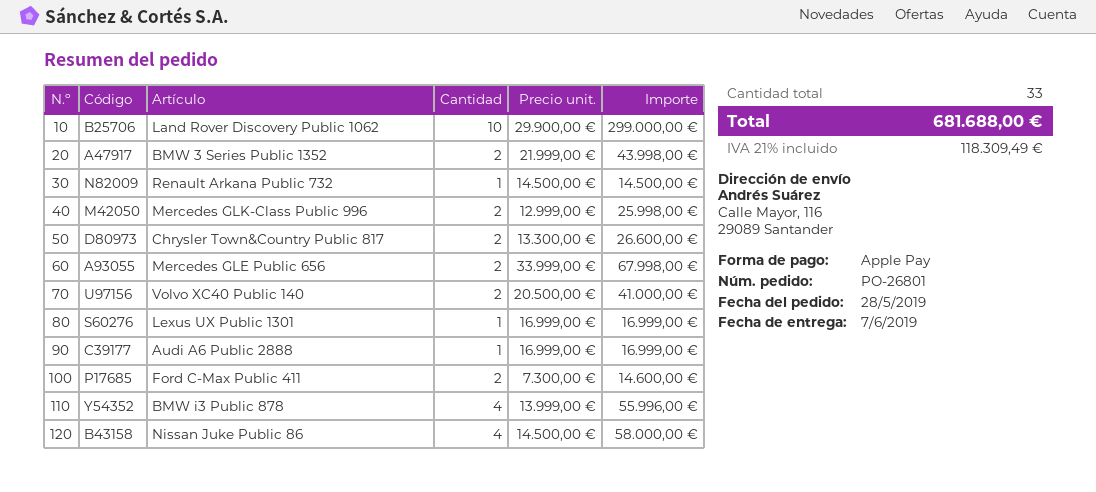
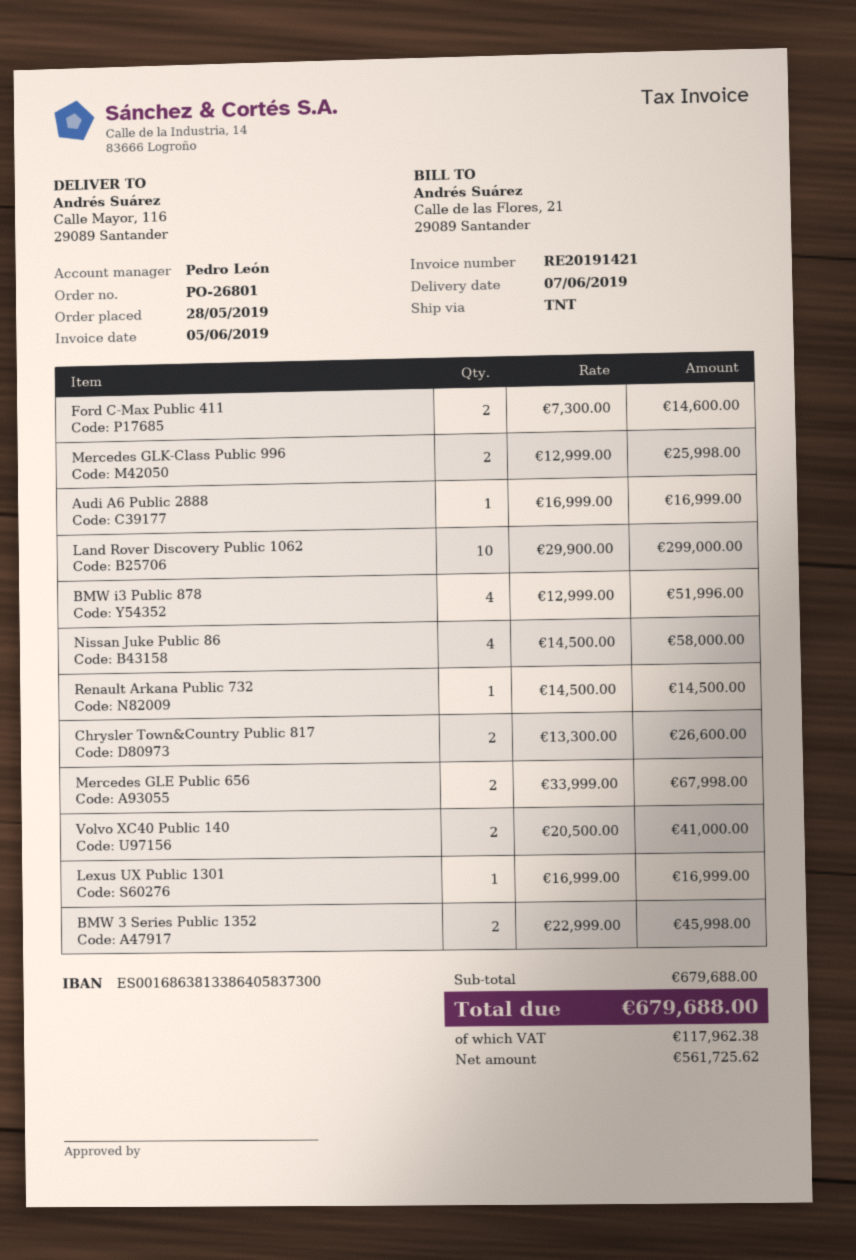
BMW 3 Series Public 1352: 2 x 21999.00 = 43998.00 -> 2 x 22999.00 = 45998.00
BMW i3 Public 878: 4 x 13999.00 = 55996.00 -> 4 x 12999.00 = 51996.00
tax: 118309.49 -> 117962.38
total: 681688.00 -> 679688.00

